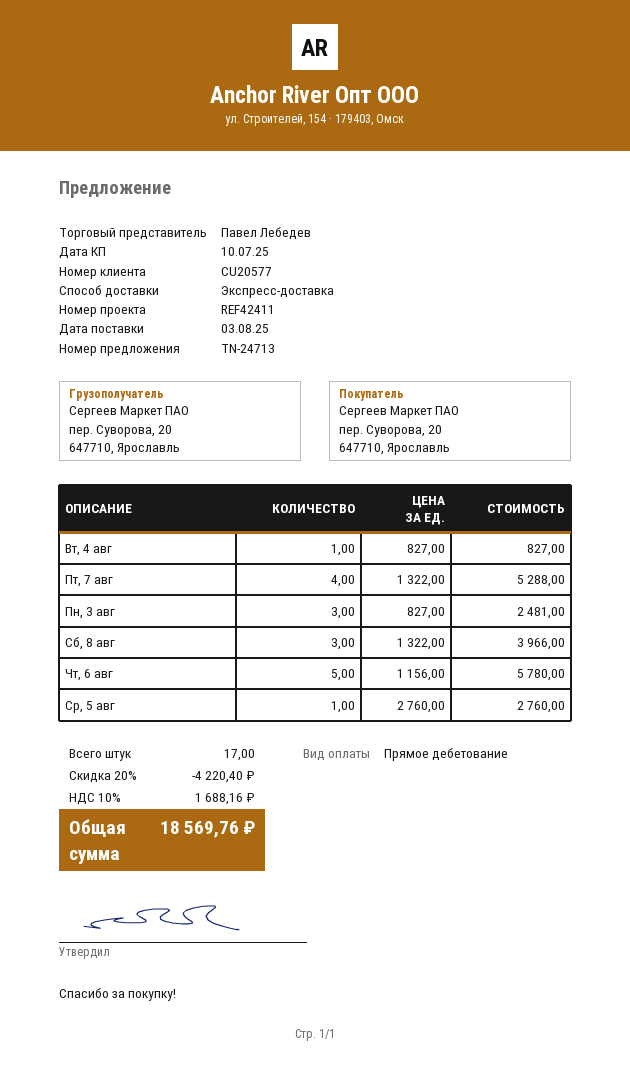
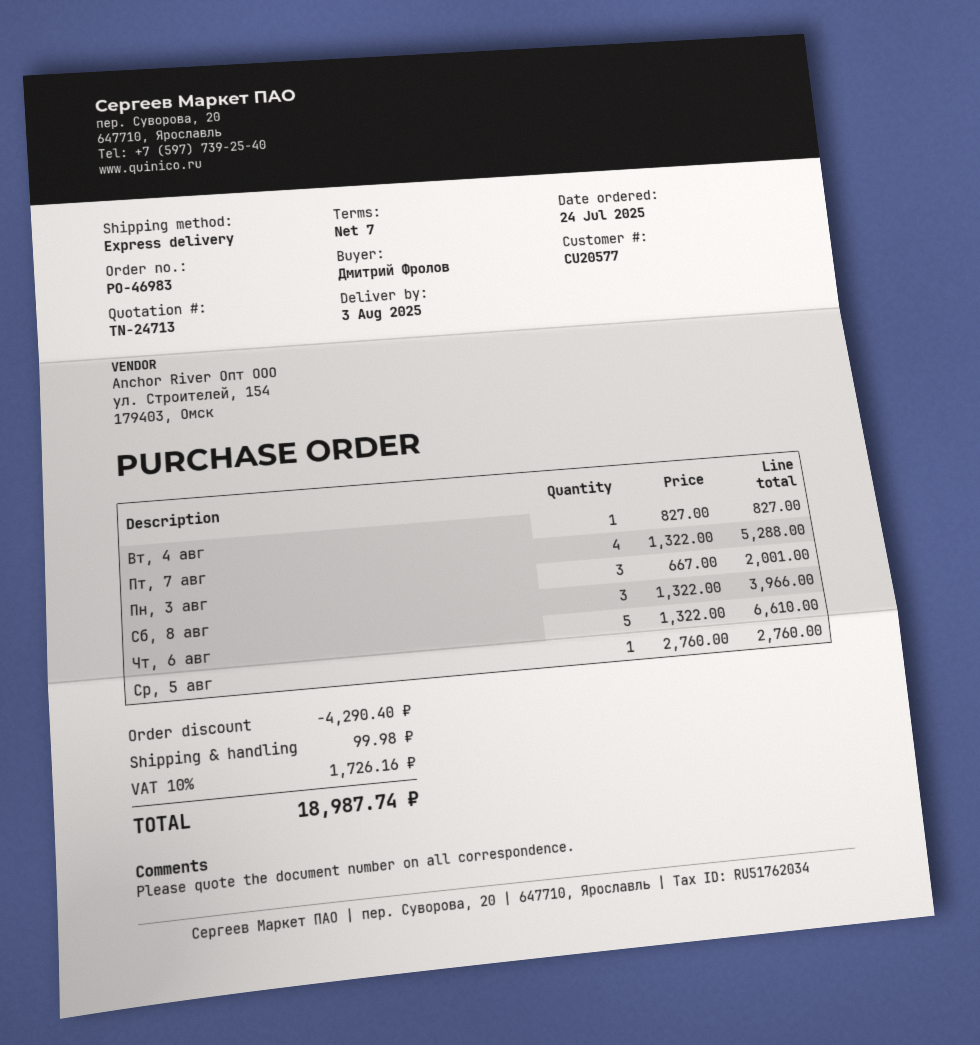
Пн, 3 авг: 3 x 827.00 = 2481.00 -> 3 x 667.00 = 2001.00
Чт, 6 авг: 5 x 1156.00 = 5780.00 -> 5 x 1322.00 = 6610.00
discount: 4220.40 -> 4290.40
shipping: none -> 99.98
tax: 10% = 1688.16 -> 10% = 1726.16
total: 18569.76 -> 18987.74

